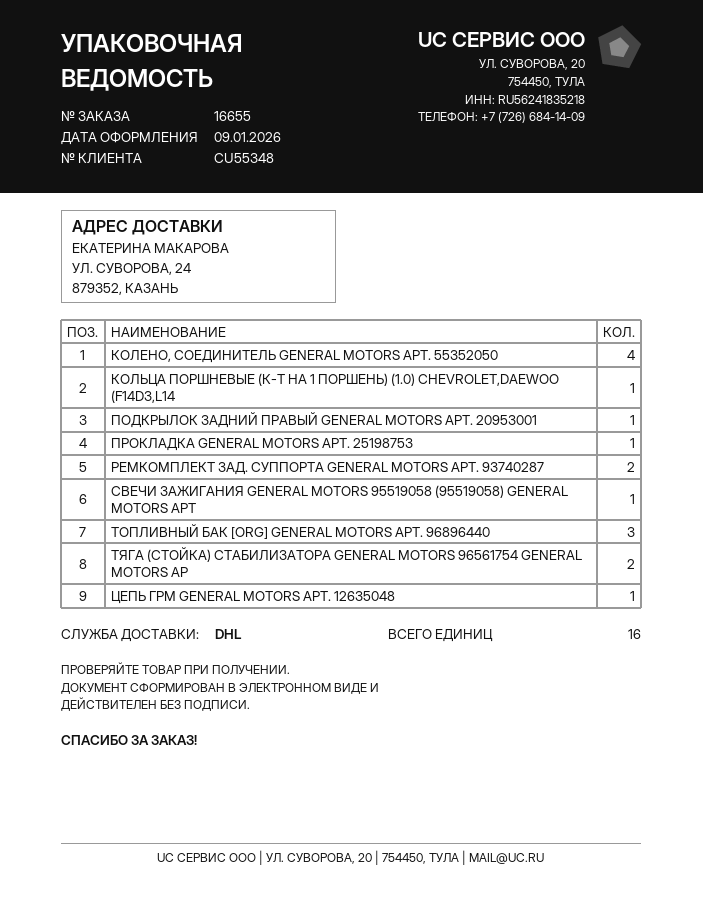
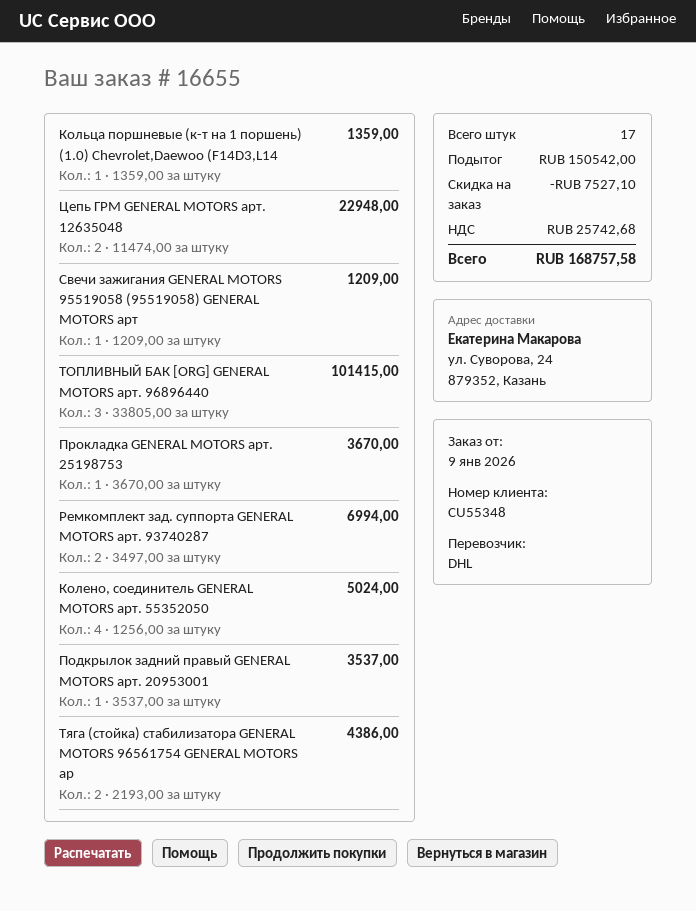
ЦЕПЬ ГРМ GENERAL MOTORS АРТ. 12635048: 1 -> 2
total quantity: 16 -> 17

